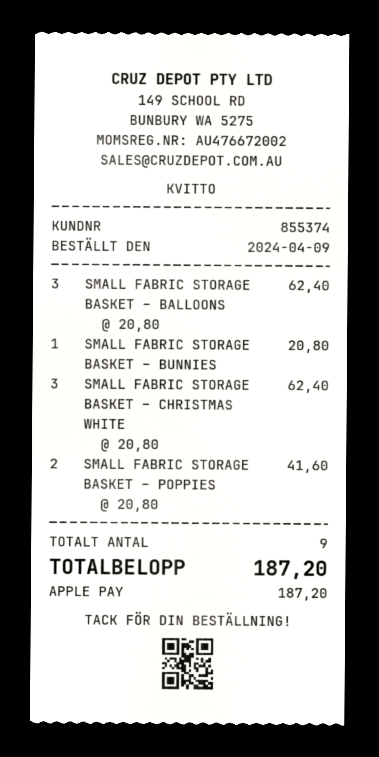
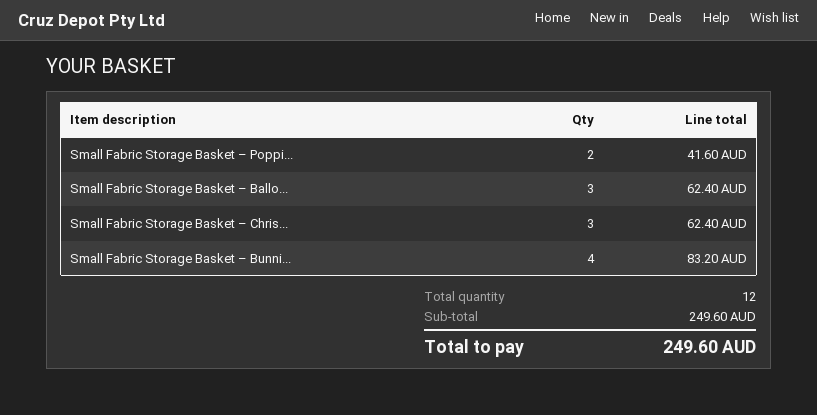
SMALL FABRIC STORAGE BASKET – BUNNIES: 1 for 20.80 -> 4 for 83.20
total quantity: 9 -> 12
total: 187.20 -> 249.60

